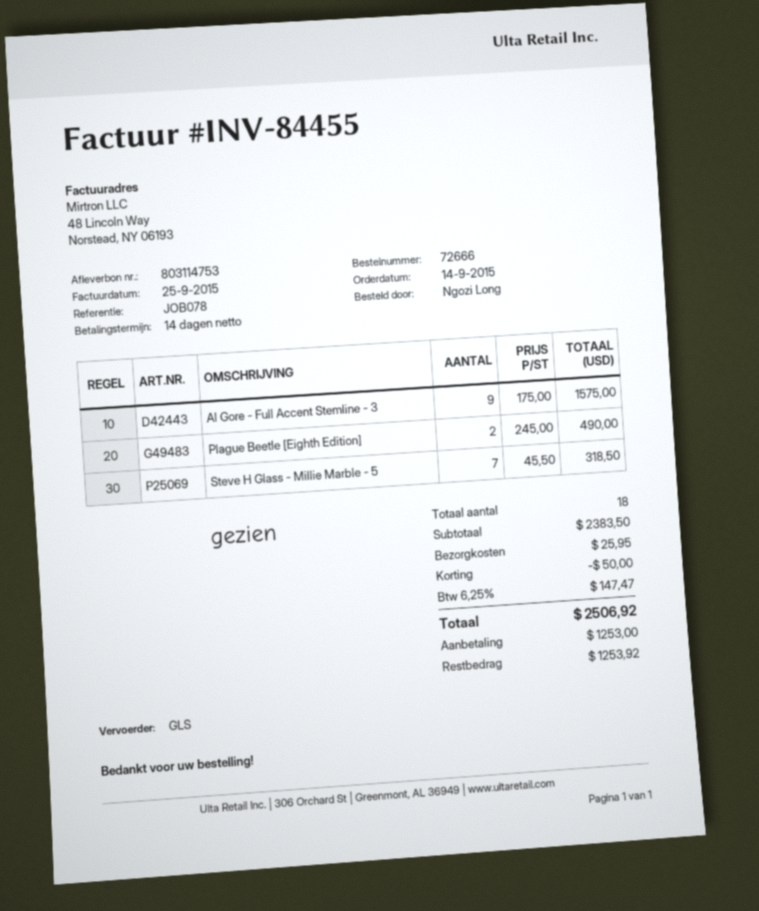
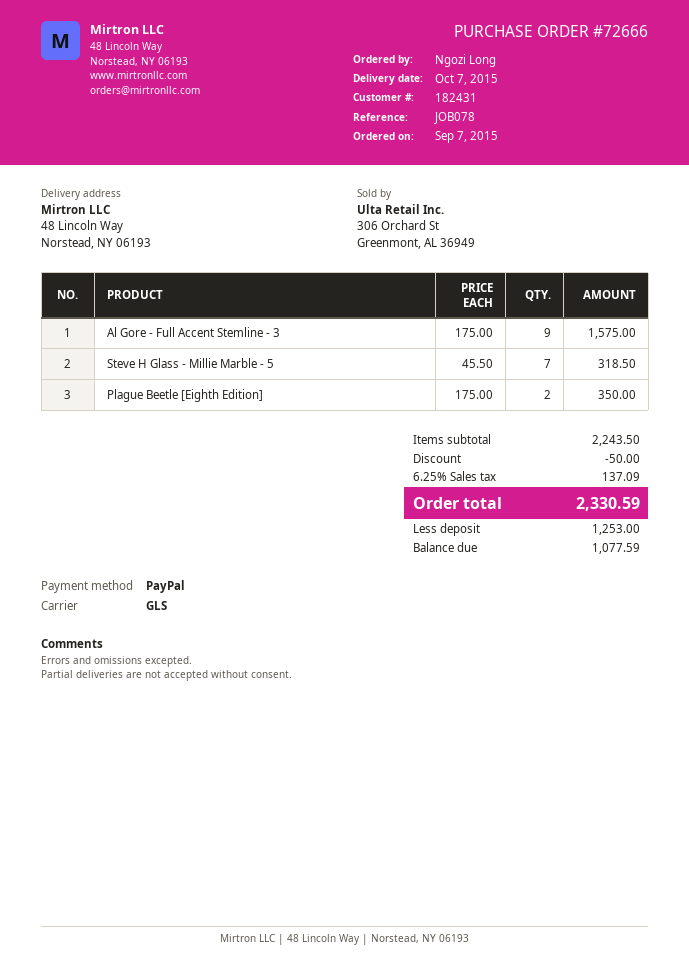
order date: 2015-09-14 -> 2015-09-07
Plague Beetle [Eighth Edition]: 2 x 245.00 = 490.00 -> 2 x 175.00 = 350.00
subtotal: 2383.50 -> 2243.50
shipping: 25.95 -> none
tax: 6.25% = 147.47 -> 6.25% = 137.09
total: 2506.92 -> 2330.59
balance: 1253.92 -> 1077.59

